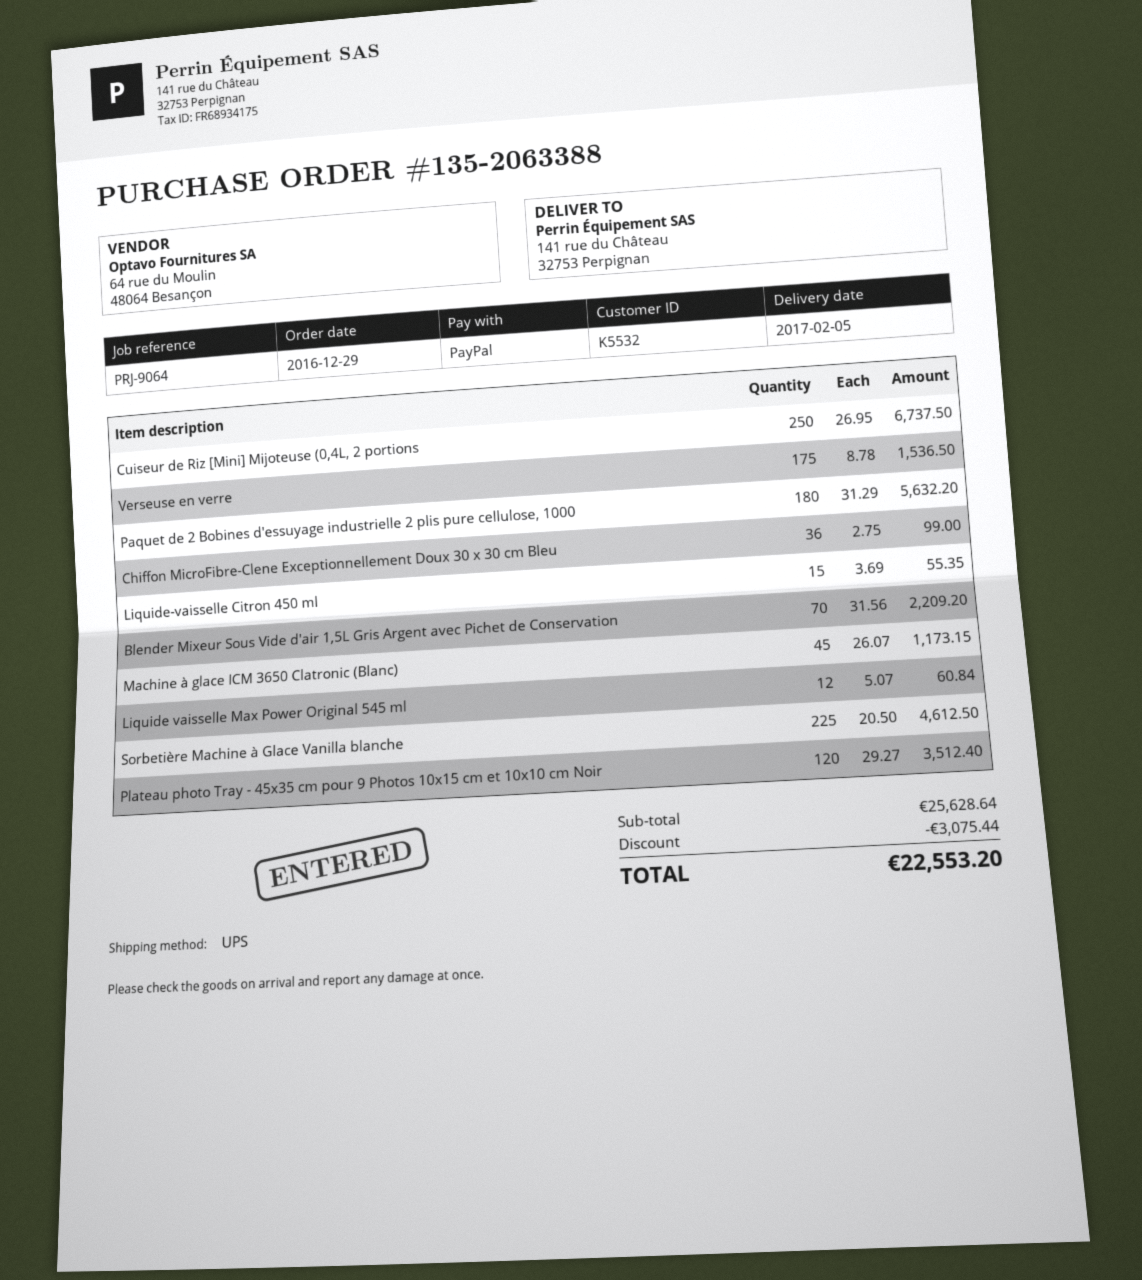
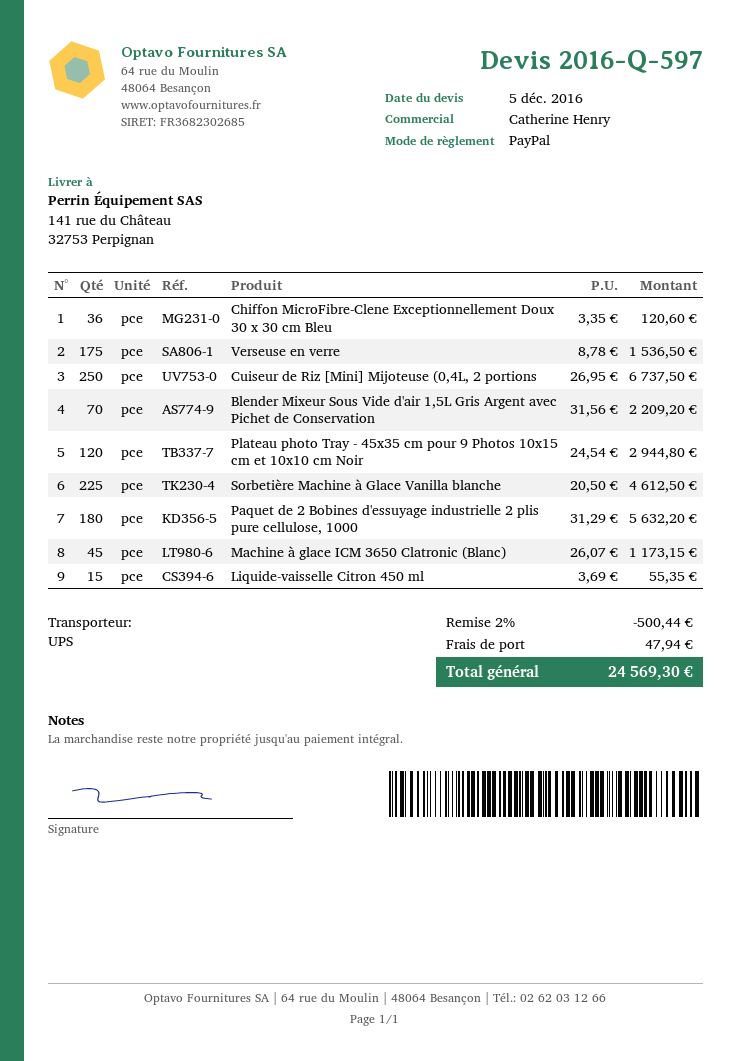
Chiffon MicroFibre-Clene Exceptionnellement Doux 30 x 30 cm Bleu: 36 x 2.75 = 99.00 -> 36 x 3.35 = 120.60
Liquide vaisselle Max Power Original 545 ml: 12 x 5.07 = 60.84 -> none
Plateau photo Tray - 45x35 cm pour 9 Photos 10x15 cm et 10x10 cm Noir: 120 x 29.27 = 3512.40 -> 120 x 24.54 = 2944.80
discount: 3075.44 -> 500.44
shipping: none -> 47.94
total: 22553.20 -> 24569.30

